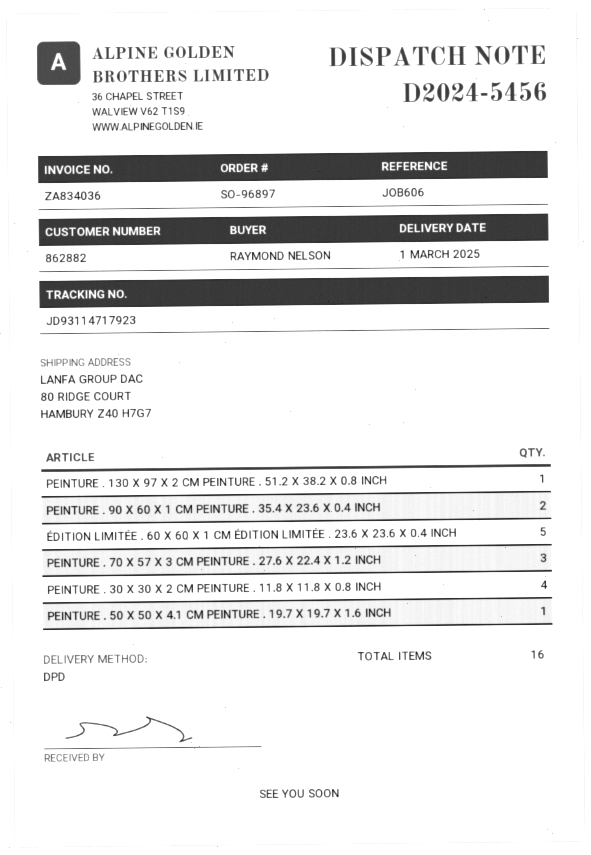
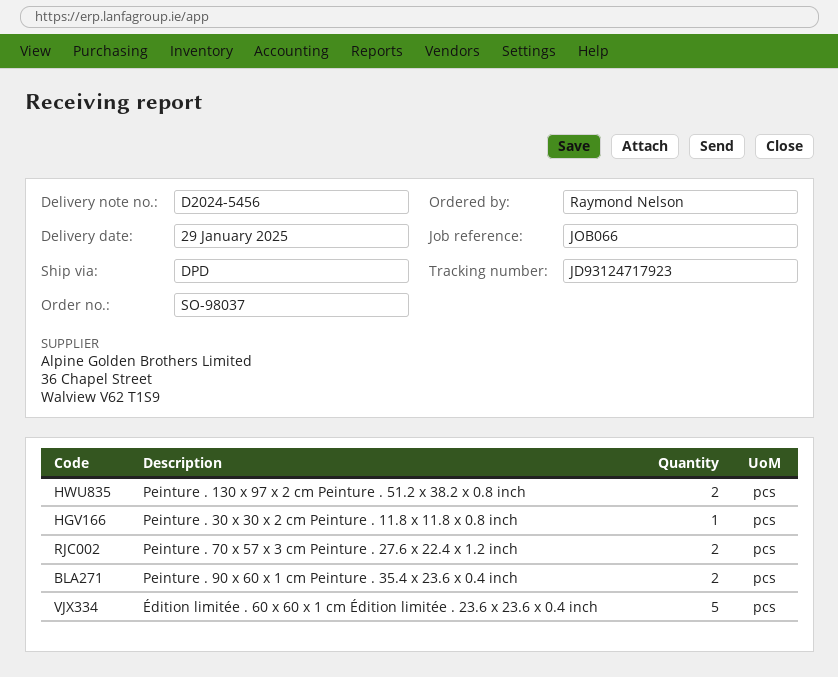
order number: SO-96897 -> SO-98037
delivery date: 2025-03-01 -> 2025-01-29
reference: JOB606 -> JOB066
tracking number: JD93114717923 -> JD93124717923
PEINTURE . 130 X 97 X 2 CM PEINTURE . 51.2 X 38.2 X 0.8 INCH: 1 -> 2
PEINTURE . 70 X 57 X 3 CM PEINTURE . 27.6 X 22.4 X 1.2 INCH: 3 -> 2
PEINTURE . 30 X 30 X 2 CM PEINTURE . 11.8 X 11.8 X 0.8 INCH: 4 -> 1
PEINTURE . 50 X 50 X 4.1 CM PEINTURE . 19.7 X 19.7 X 1.6 INCH: 1 -> none

